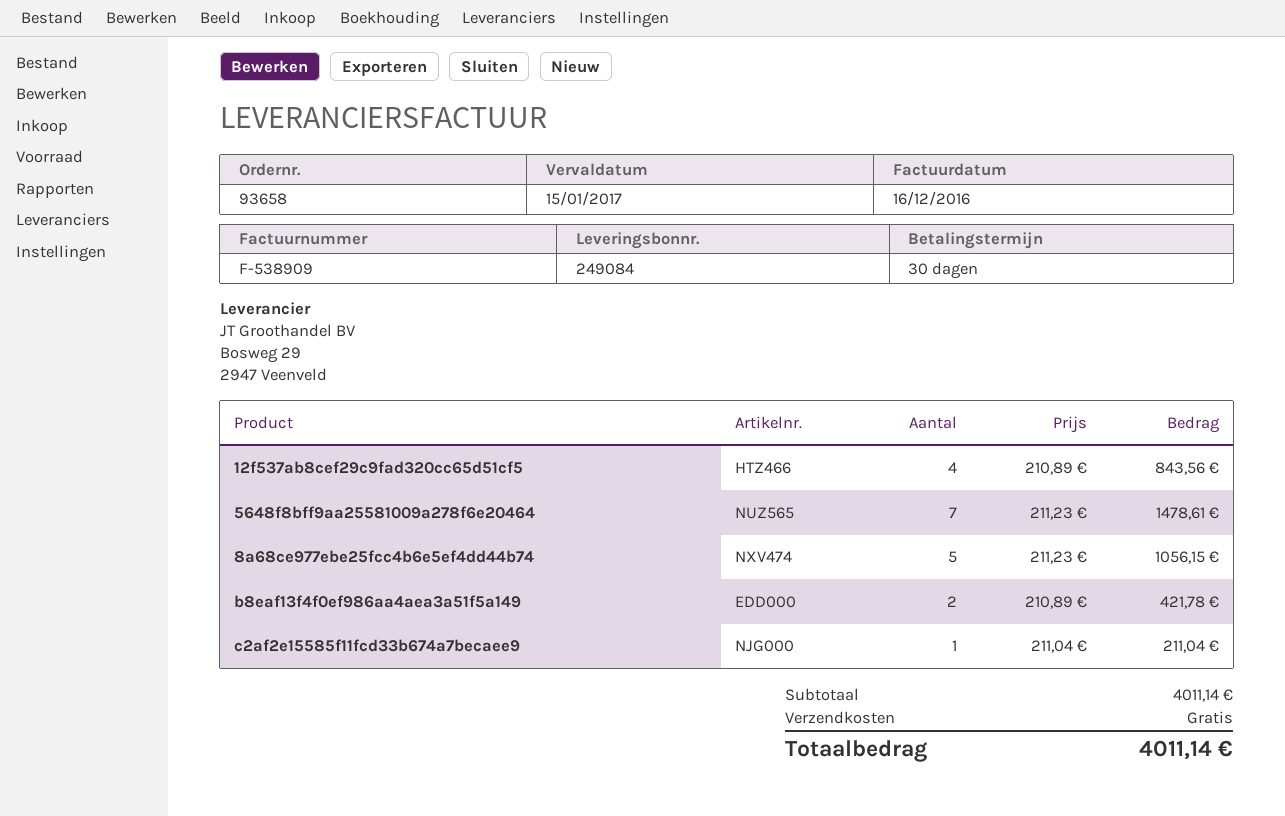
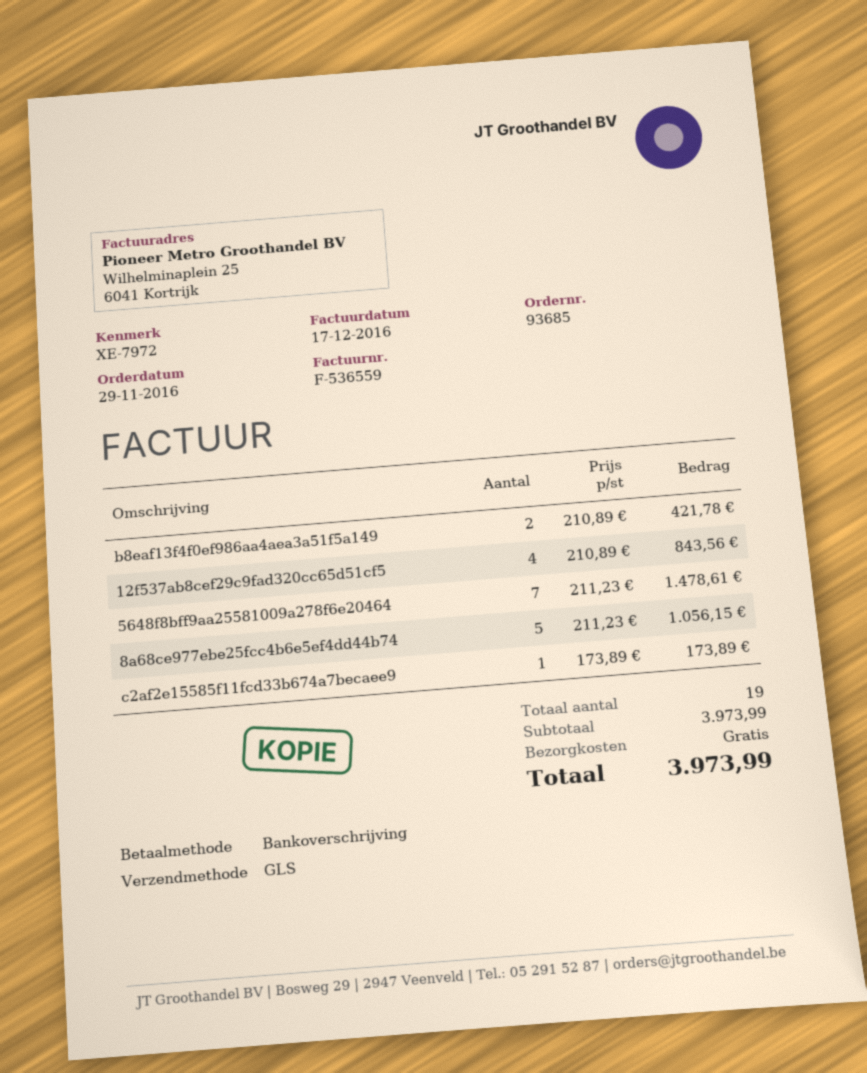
order number: 93658 -> 93685
invoice number: F-538909 -> F-536559
invoice date: 2016-12-16 -> 2016-12-17
c2af2e15585f11fcd33b674a7becaee9: 1 x 211.04 = 211.04 -> 1 x 173.89 = 173.89
subtotal: 4011.14 -> 3973.99
total: 4011.14 -> 3973.99

